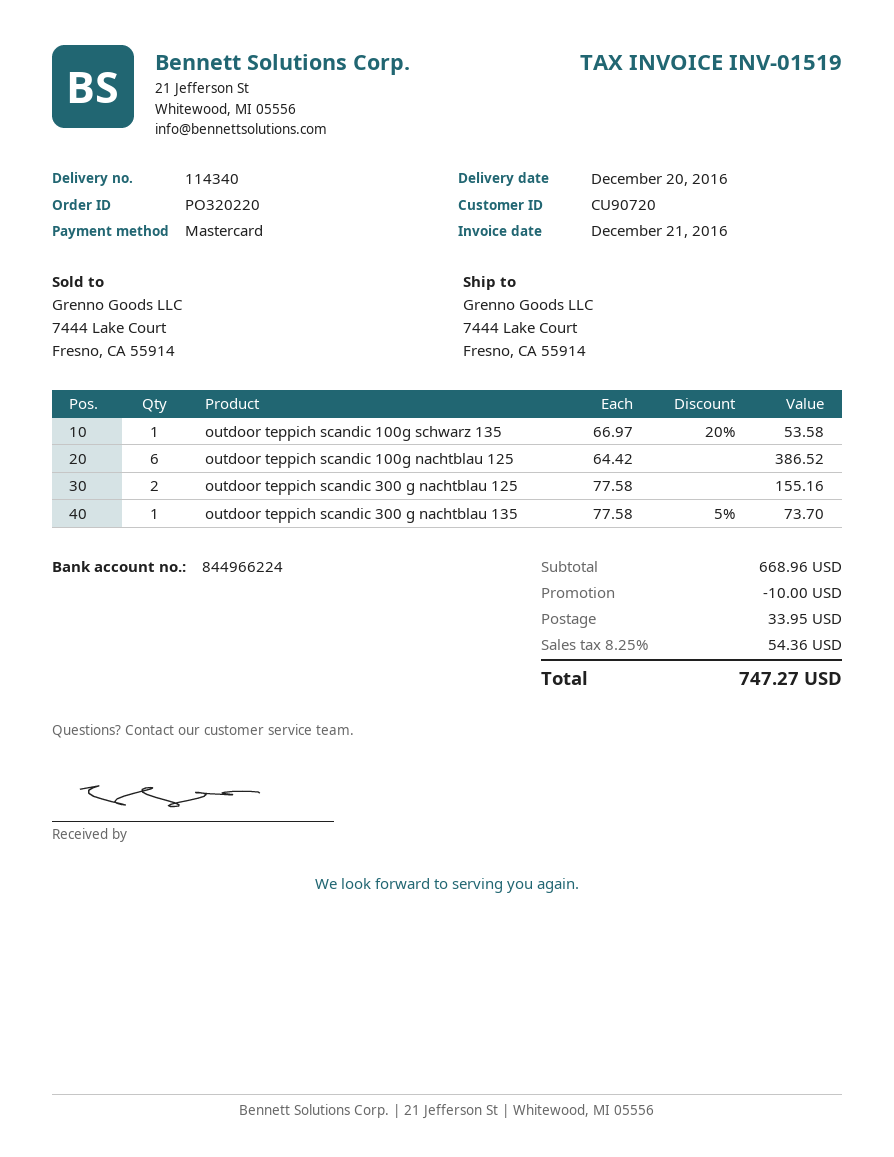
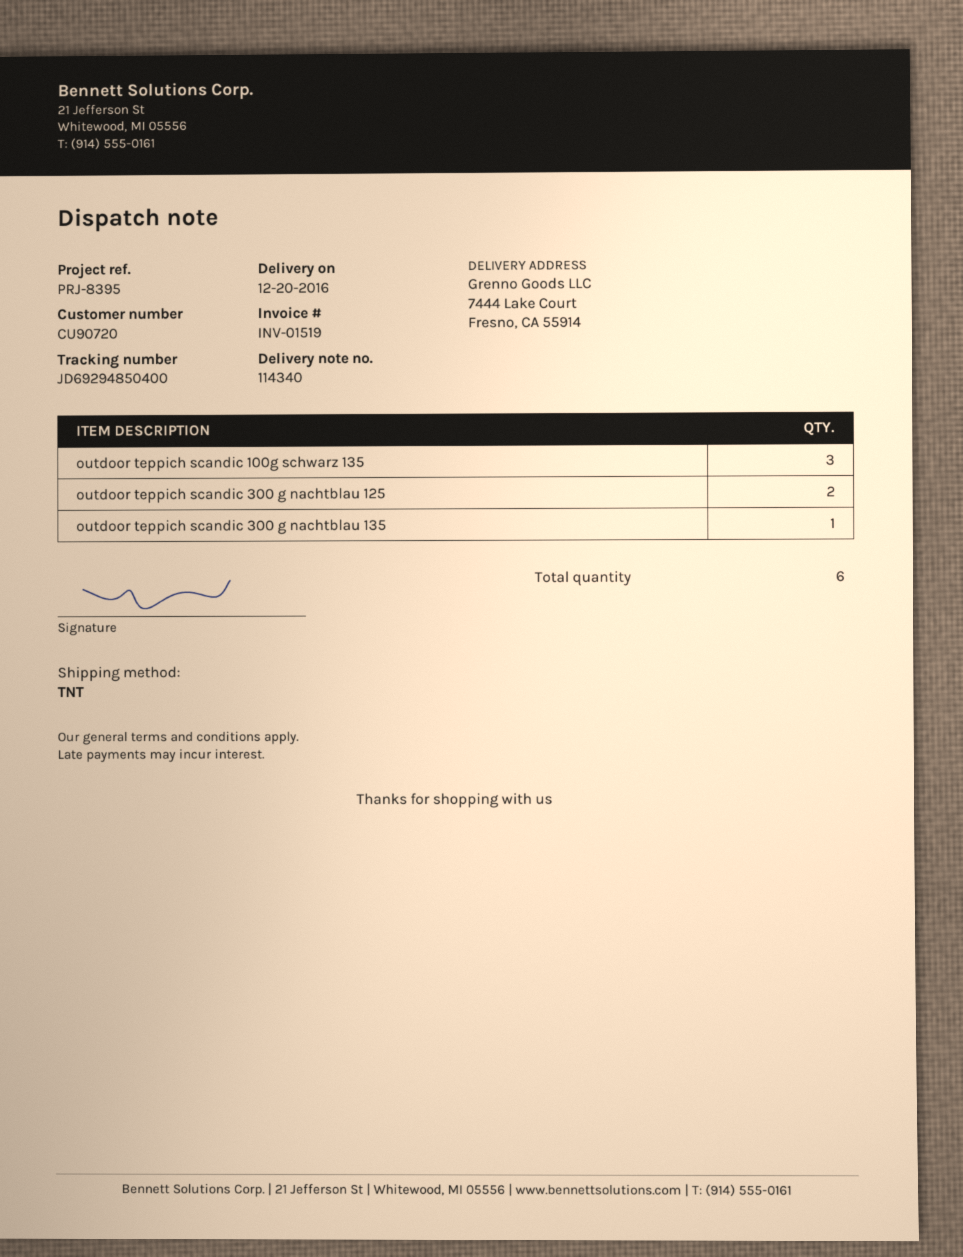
outdoor teppich scandic 100g schwarz 135: 1 -> 3
outdoor teppich scandic 100g nachtblau 125: 6 -> none

